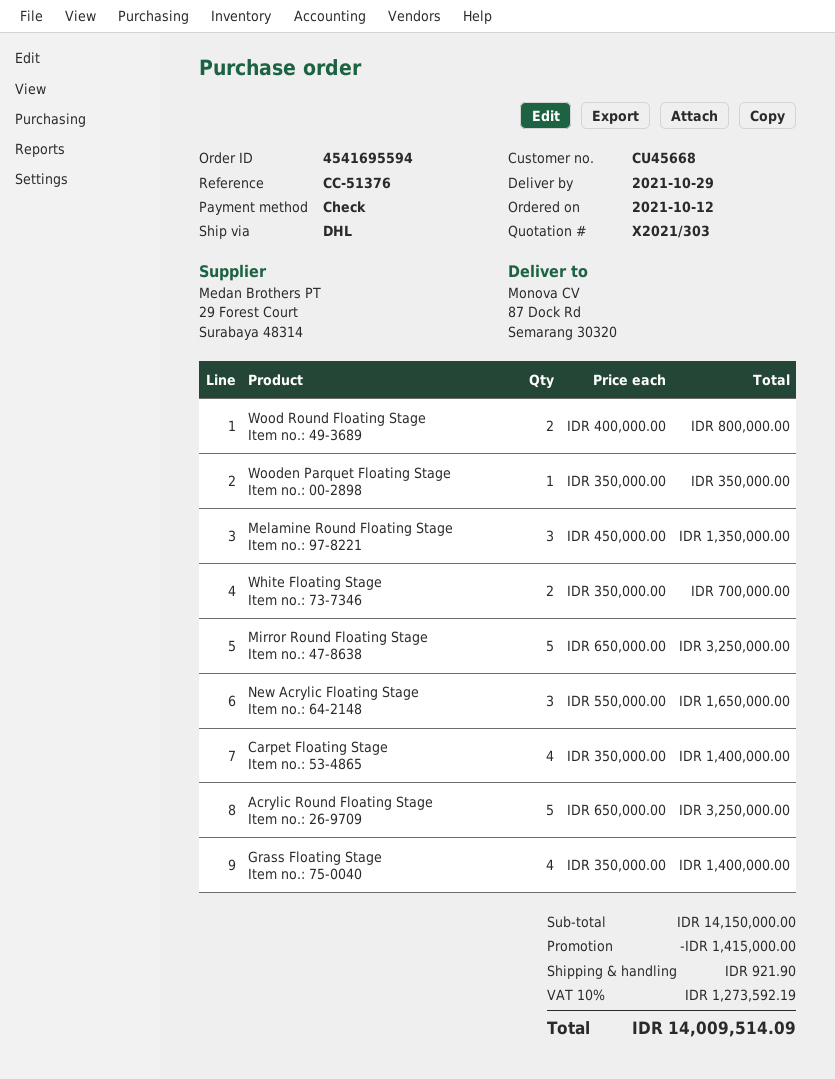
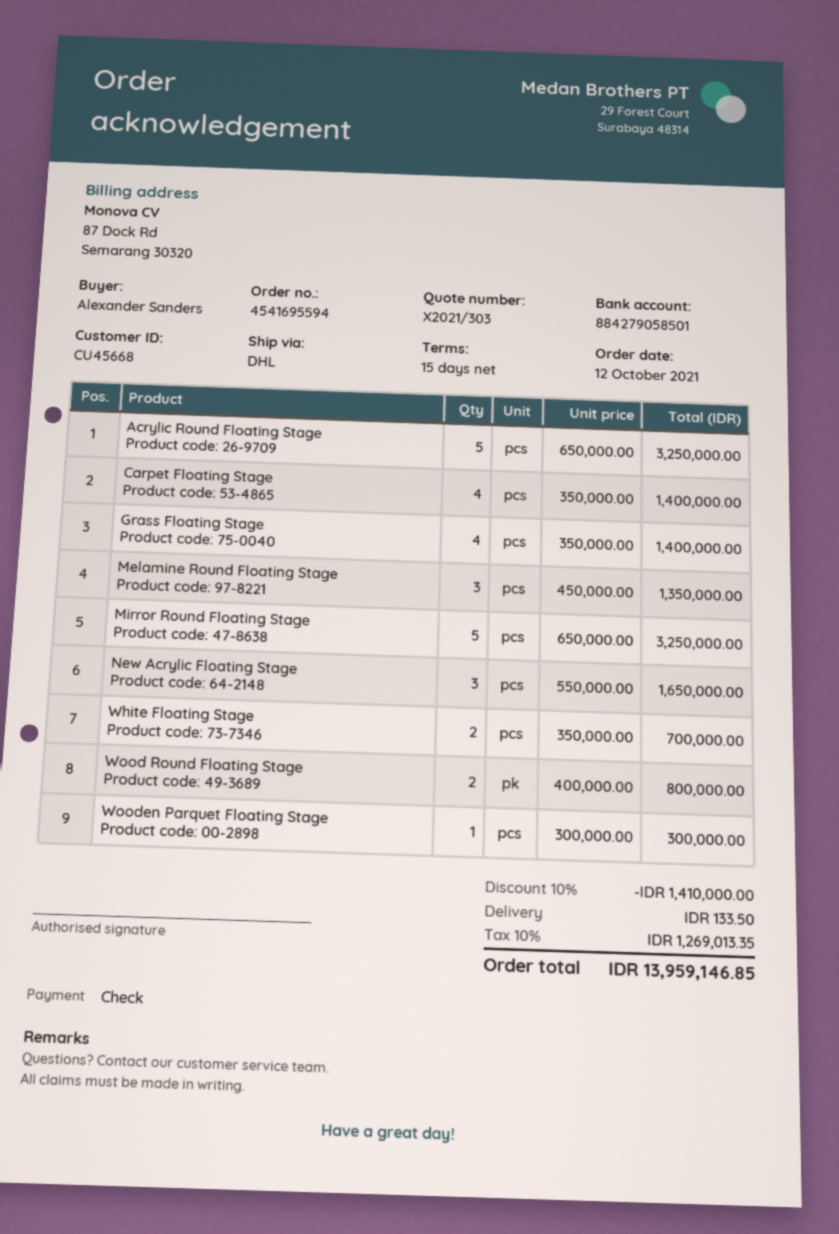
Wooden Parquet Floating Stage: 1 x 350000.00 = 350000.00 -> 1 x 300000.00 = 300000.00
discount: 1415000.00 -> 1410000.00
shipping: 921.90 -> 133.50
tax: 10% = 1273592.19 -> 10% = 1269013.35
total: 14009514.09 -> 13959146.85

